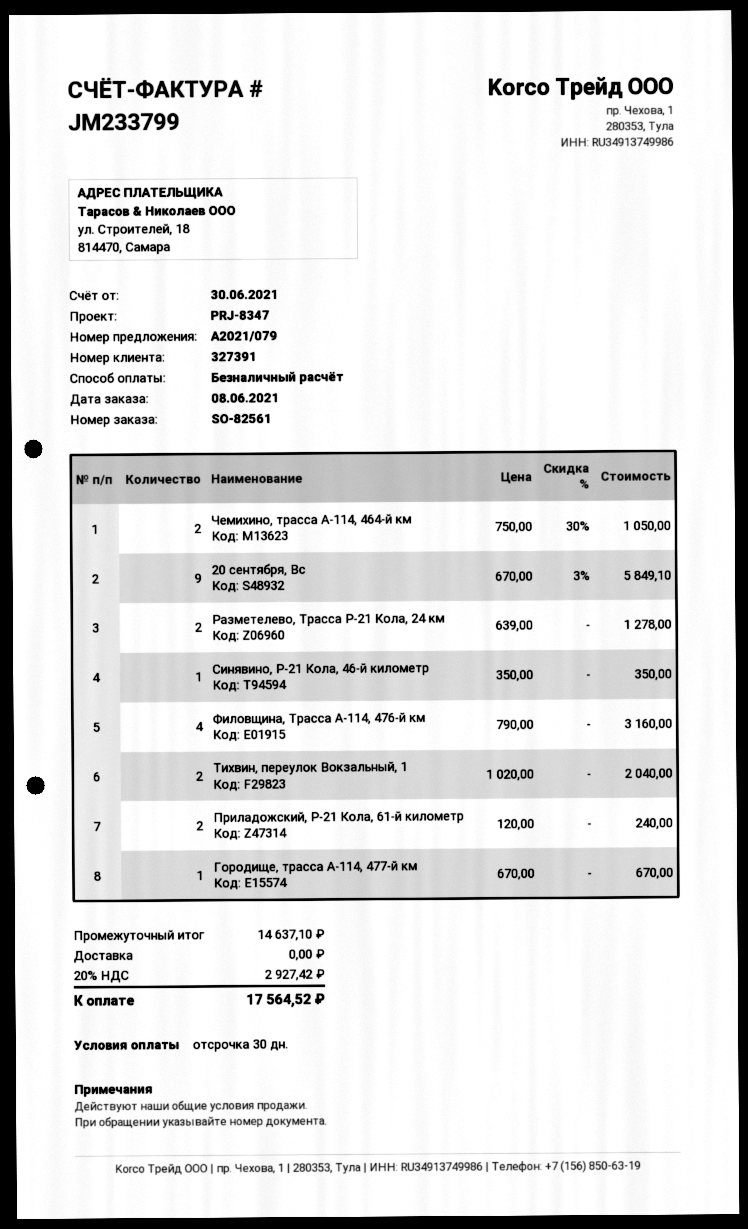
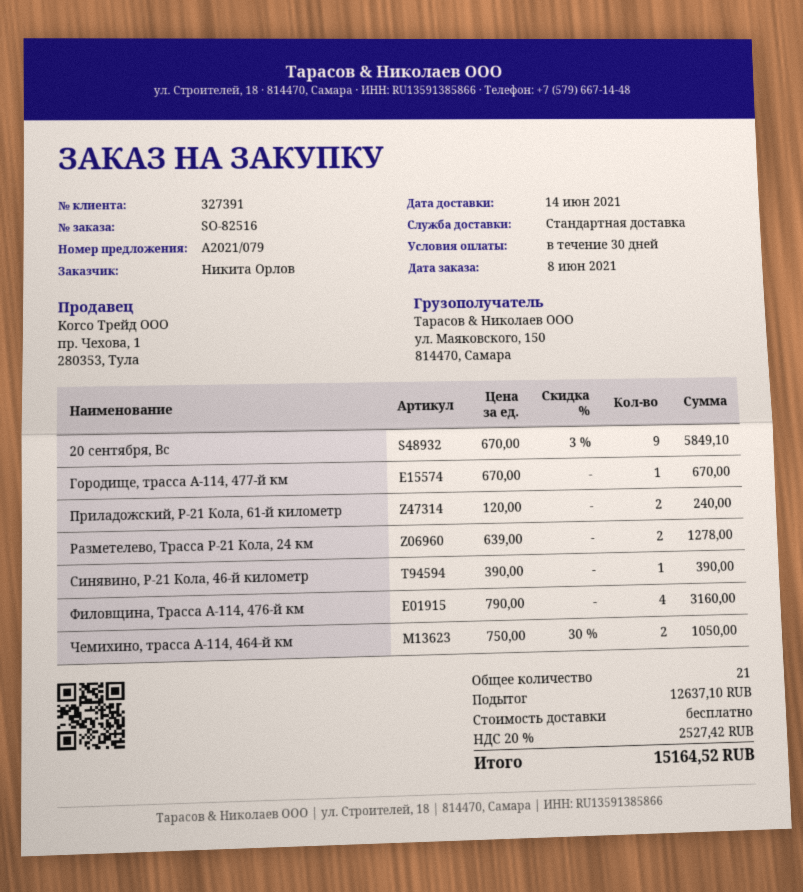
order number: SO-82561 -> SO-82516
Синявино, Р-21 Кола, 46-й километр: 1 x 350.00 = 350.00 -> 1 x 390.00 = 390.00
Тихвин, переулок Вокзальный, 1: 2 x 1020.00 = 2040.00 -> none
subtotal: 14637.10 -> 12637.10
tax: 20% = 2927.42 -> 20% = 2527.42
total: 17564.52 -> 15164.52

